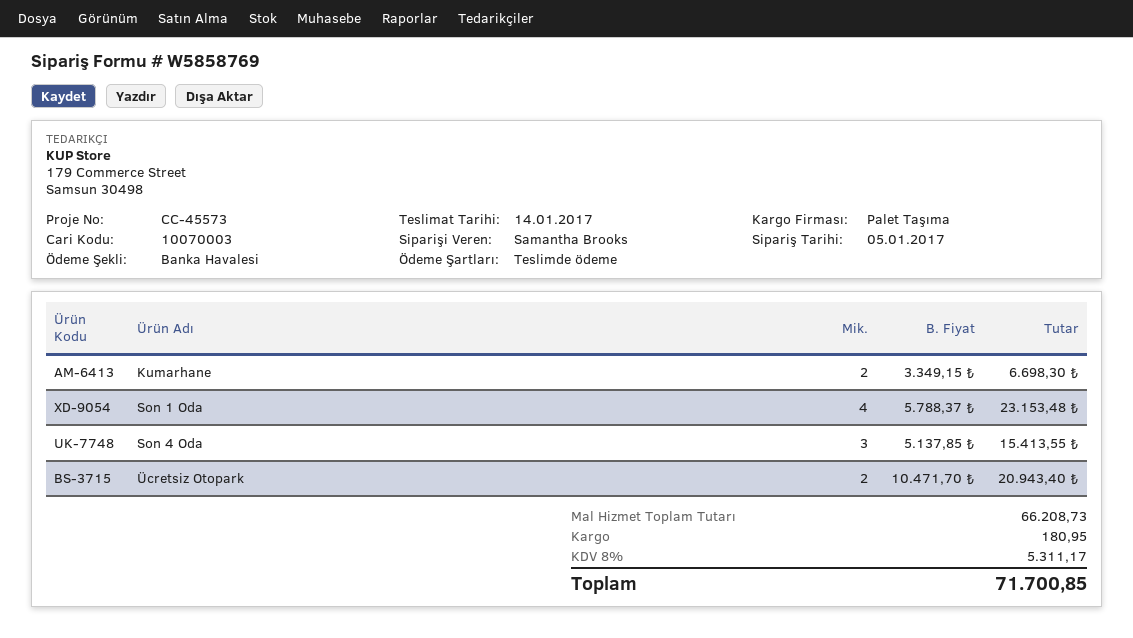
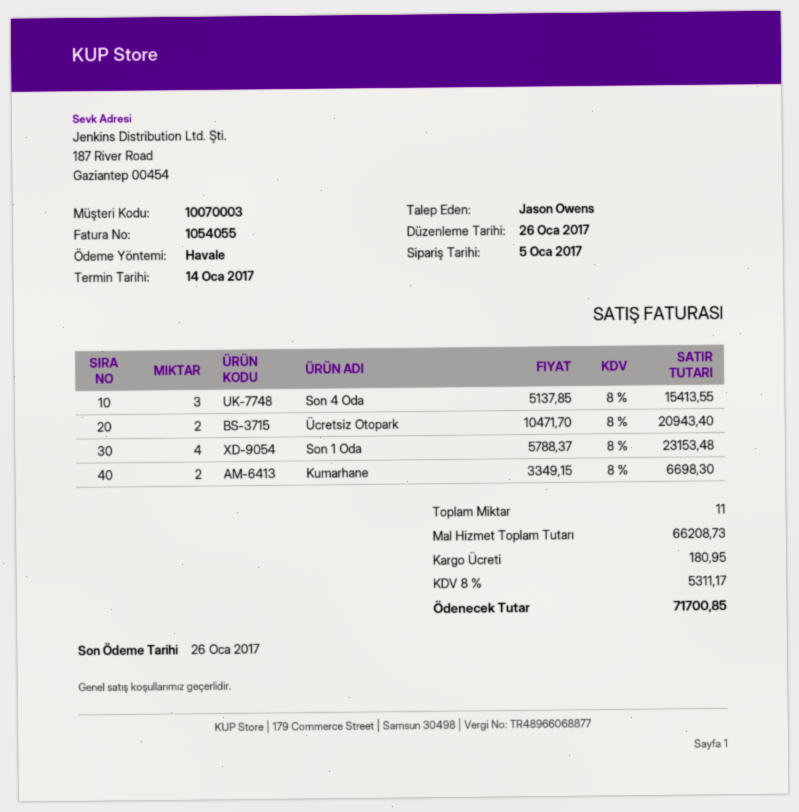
ordered by: Samantha Brooks -> Jason Owens

